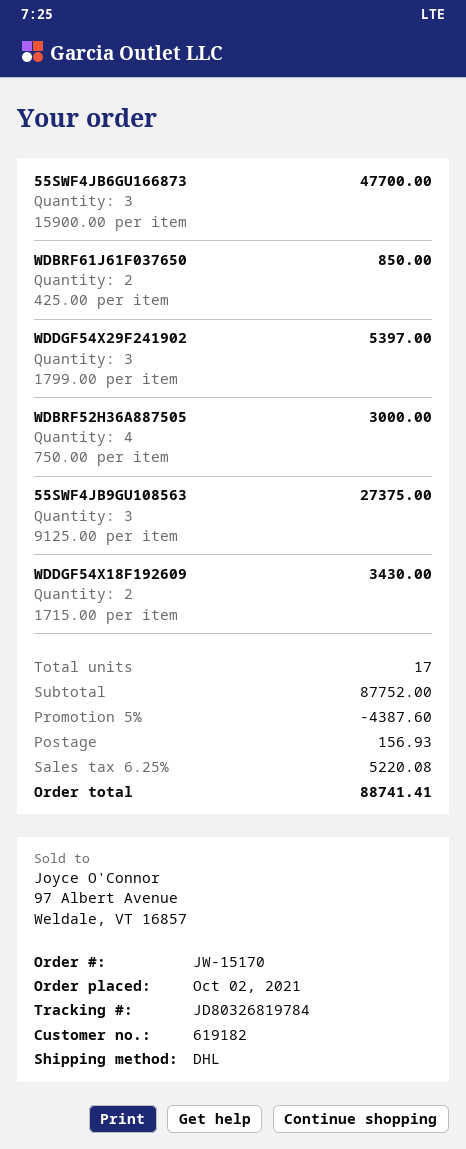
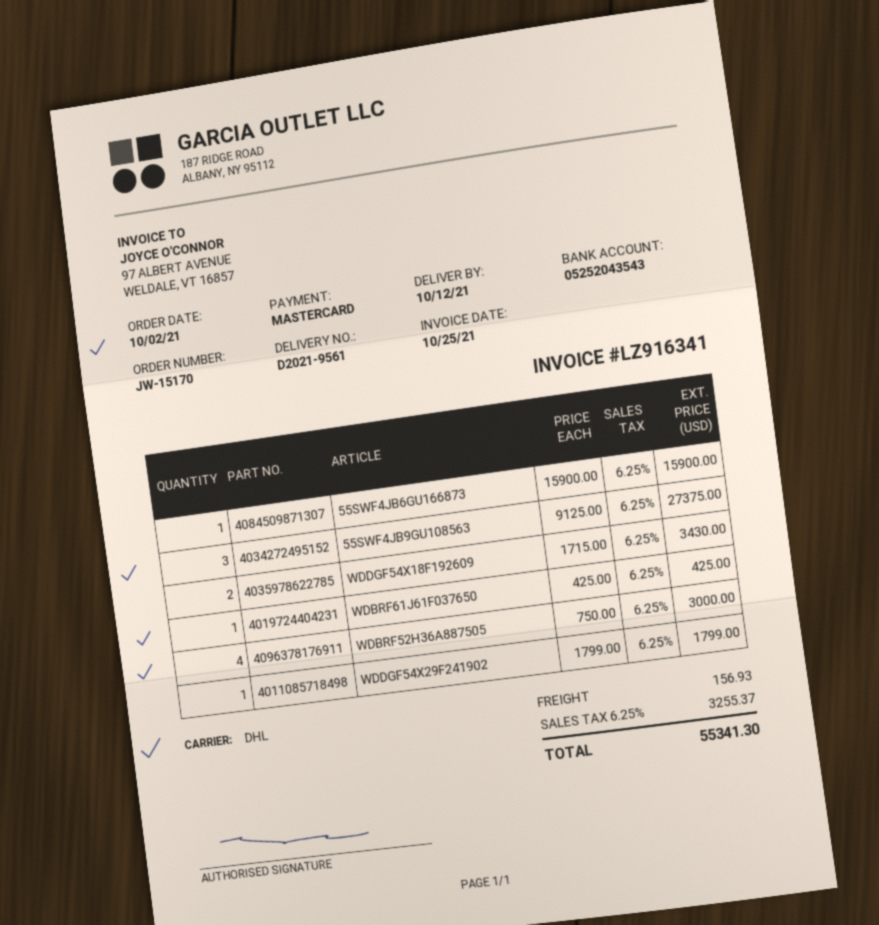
55SWF4JB6GU166873: 3 x 15900.00 = 47700.00 -> 1 x 15900.00 = 15900.00
WDBRF61J61F037650: 2 x 425.00 = 850.00 -> 1 x 425.00 = 425.00
WDDGF54X29F241902: 3 x 1799.00 = 5397.00 -> 1 x 1799.00 = 1799.00
discount: 5% = 4387.60 -> none
tax: 6.25% = 5220.08 -> 6.25% = 3255.37
total: 88741.41 -> 55341.30

